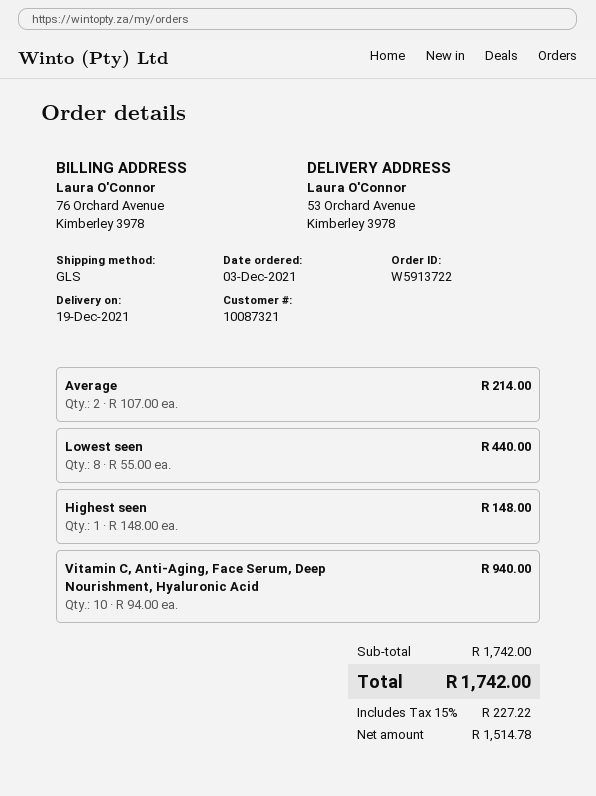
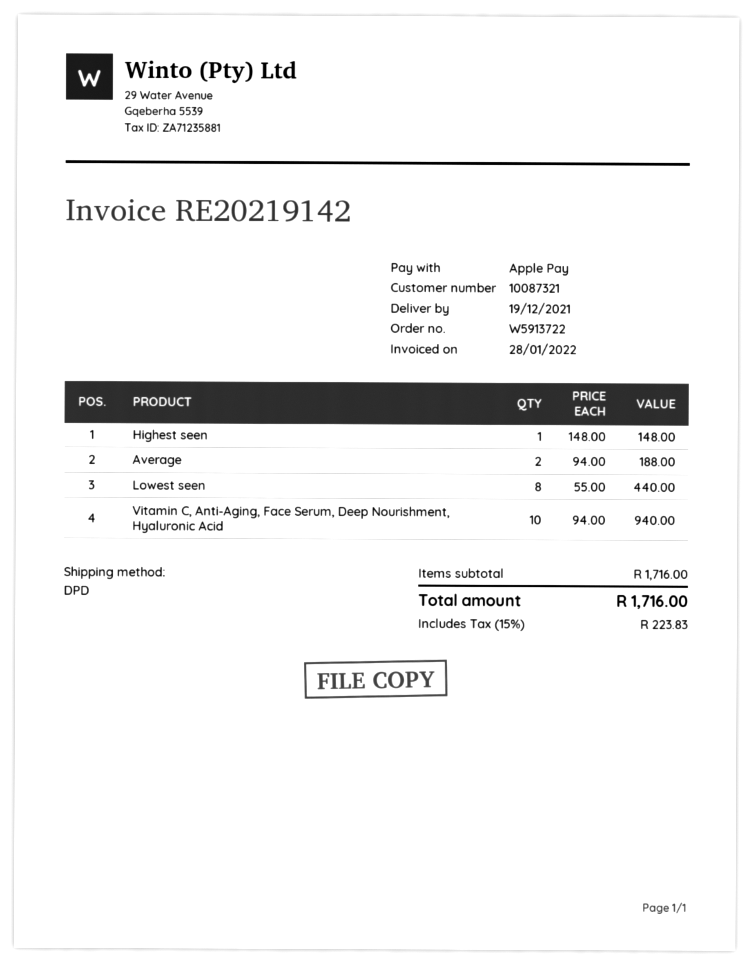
shipping method: GLS -> DPD
Average: 2 x 107.00 = 214.00 -> 2 x 94.00 = 188.00
subtotal: 1742.00 -> 1716.00
tax: 15% = 227.22 -> 15% = 223.83
total: 1742.00 -> 1716.00

